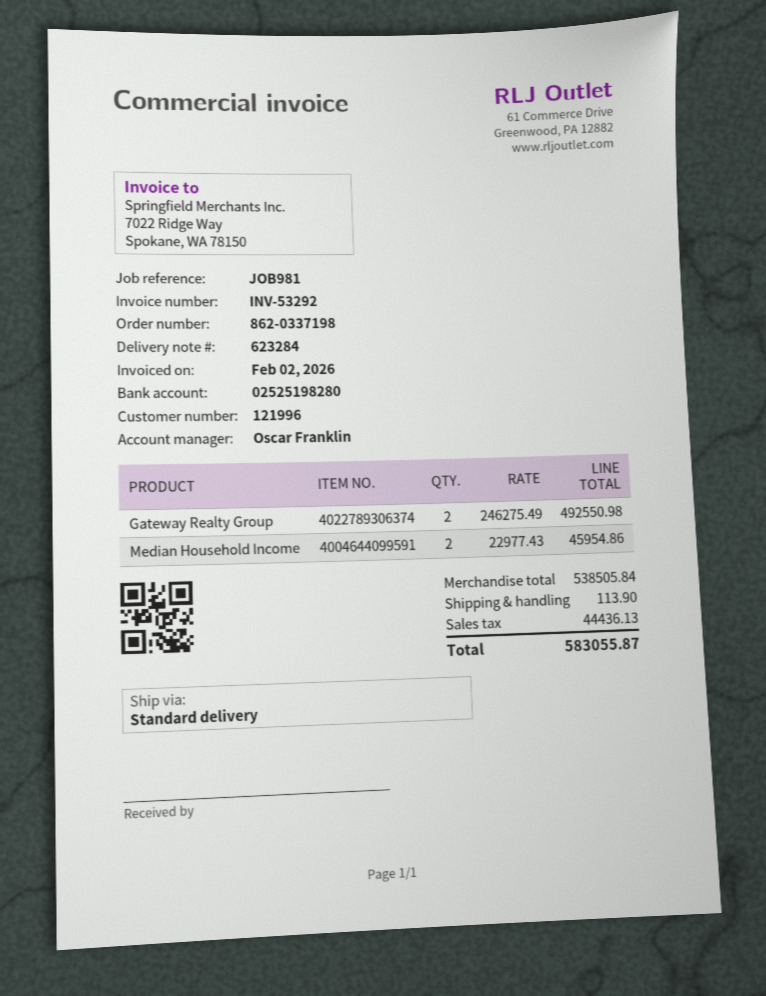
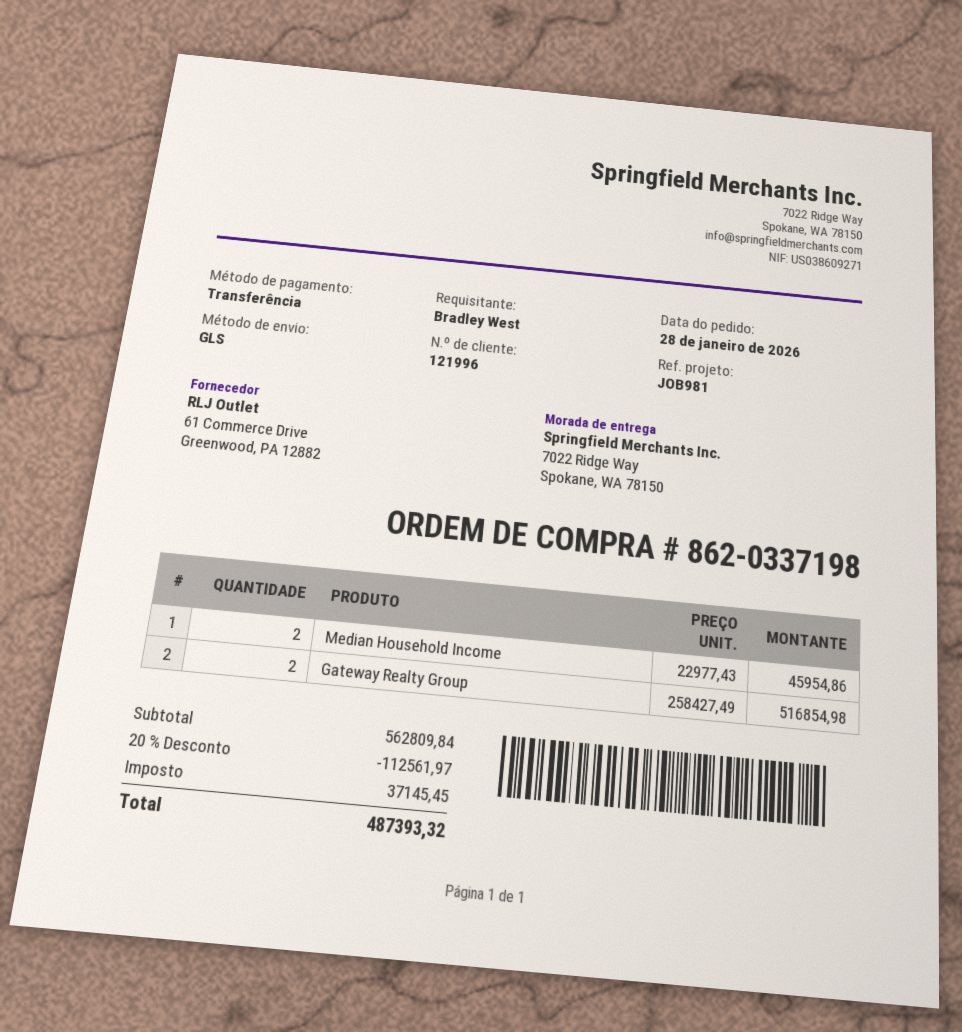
shipping method: standard -> GLS
Gateway Realty Group: 2 x 246275.49 = 492550.98 -> 2 x 258427.49 = 516854.98
subtotal: 538505.84 -> 562809.84
discount: none -> 20% = 112561.97
shipping: 113.90 -> none
tax: 44436.13 -> 37145.45
total: 583055.87 -> 487393.32

